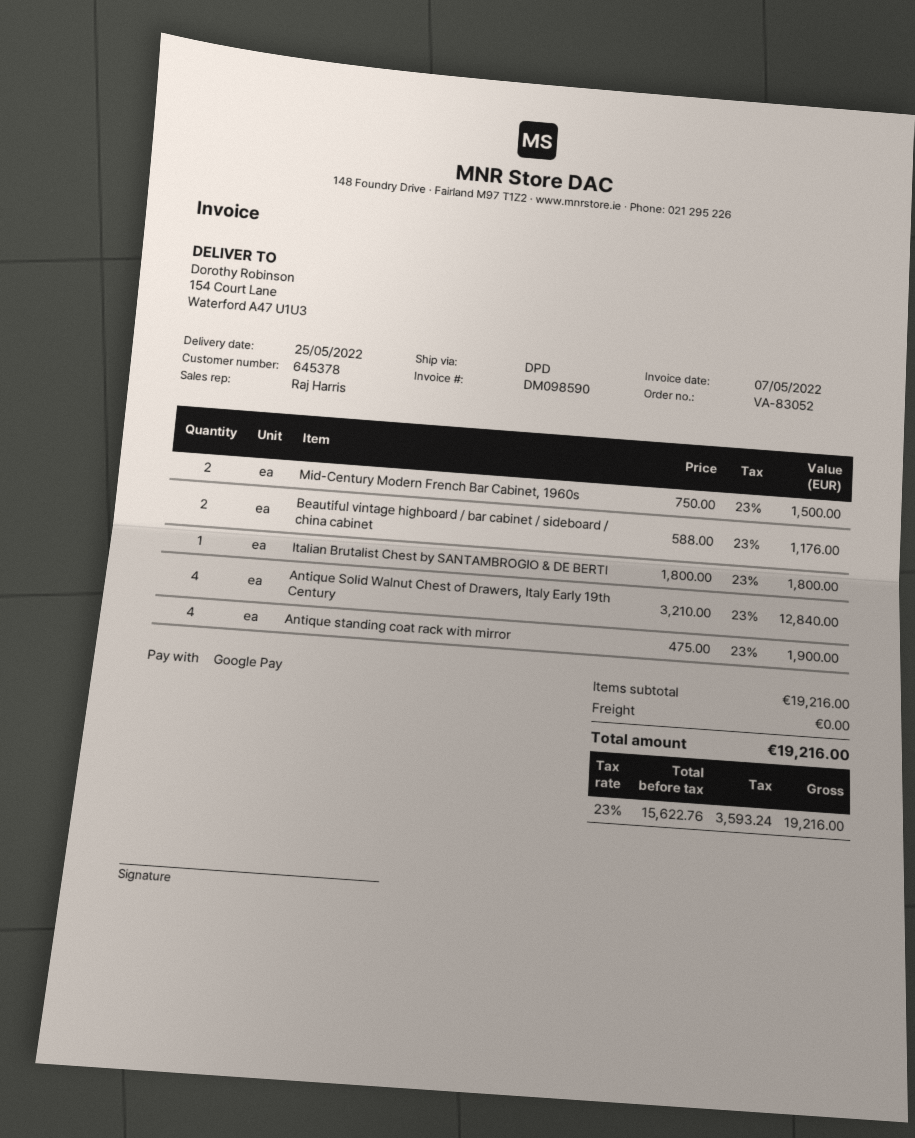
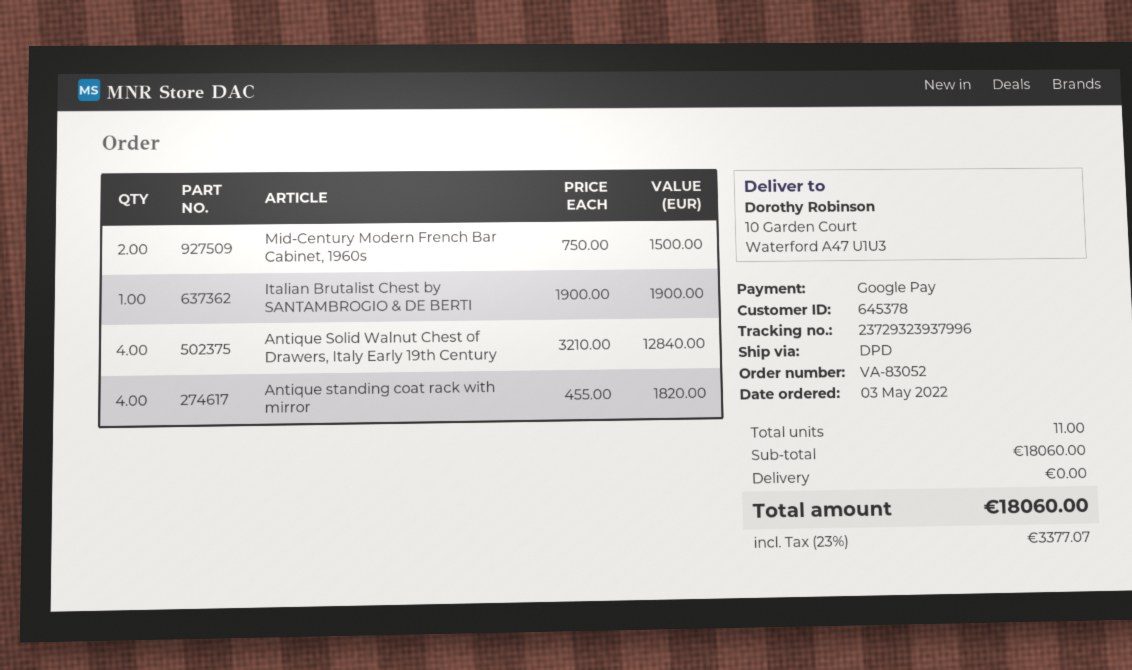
ship to: 154 Court Lane, Waterford A47 U1U3 -> 10 Garden Court, Waterford A47 U1U3
Beautiful vintage highboard / bar cabinet / sideboard / china cabinet: 2 x 588.00 = 1176.00 -> none
Italian Brutalist Chest by SANTAMBROGIO & DE BERTI: 1 x 1800.00 = 1800.00 -> 1 x 1900.00 = 1900.00
Antique standing coat rack with mirror: 4 x 475.00 = 1900.00 -> 4 x 455.00 = 1820.00
subtotal: 19216.00 -> 18060.00
tax: 23% = 3593.24 -> 23% = 3377.07
total: 19216.00 -> 18060.00

